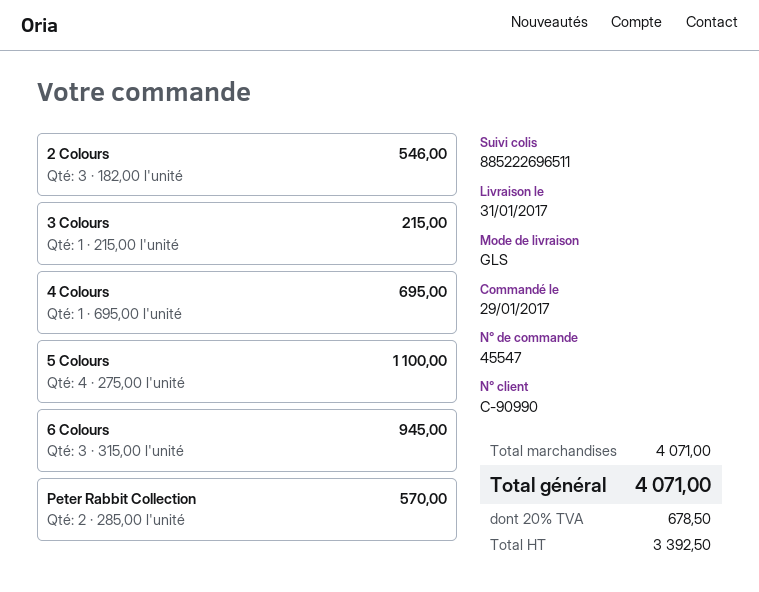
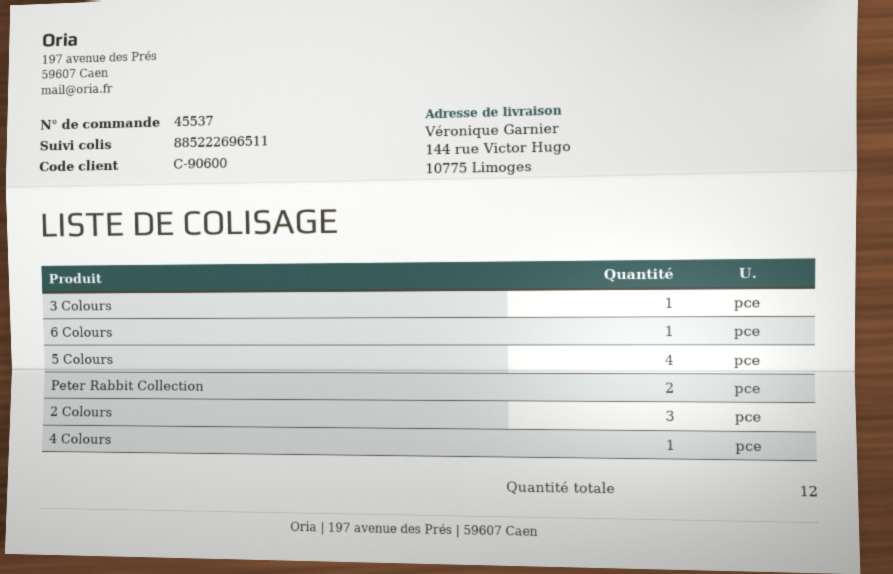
order number: 45547 -> 45537
customer number: C-90990 -> C-90600
6 Colours: 3 -> 1

